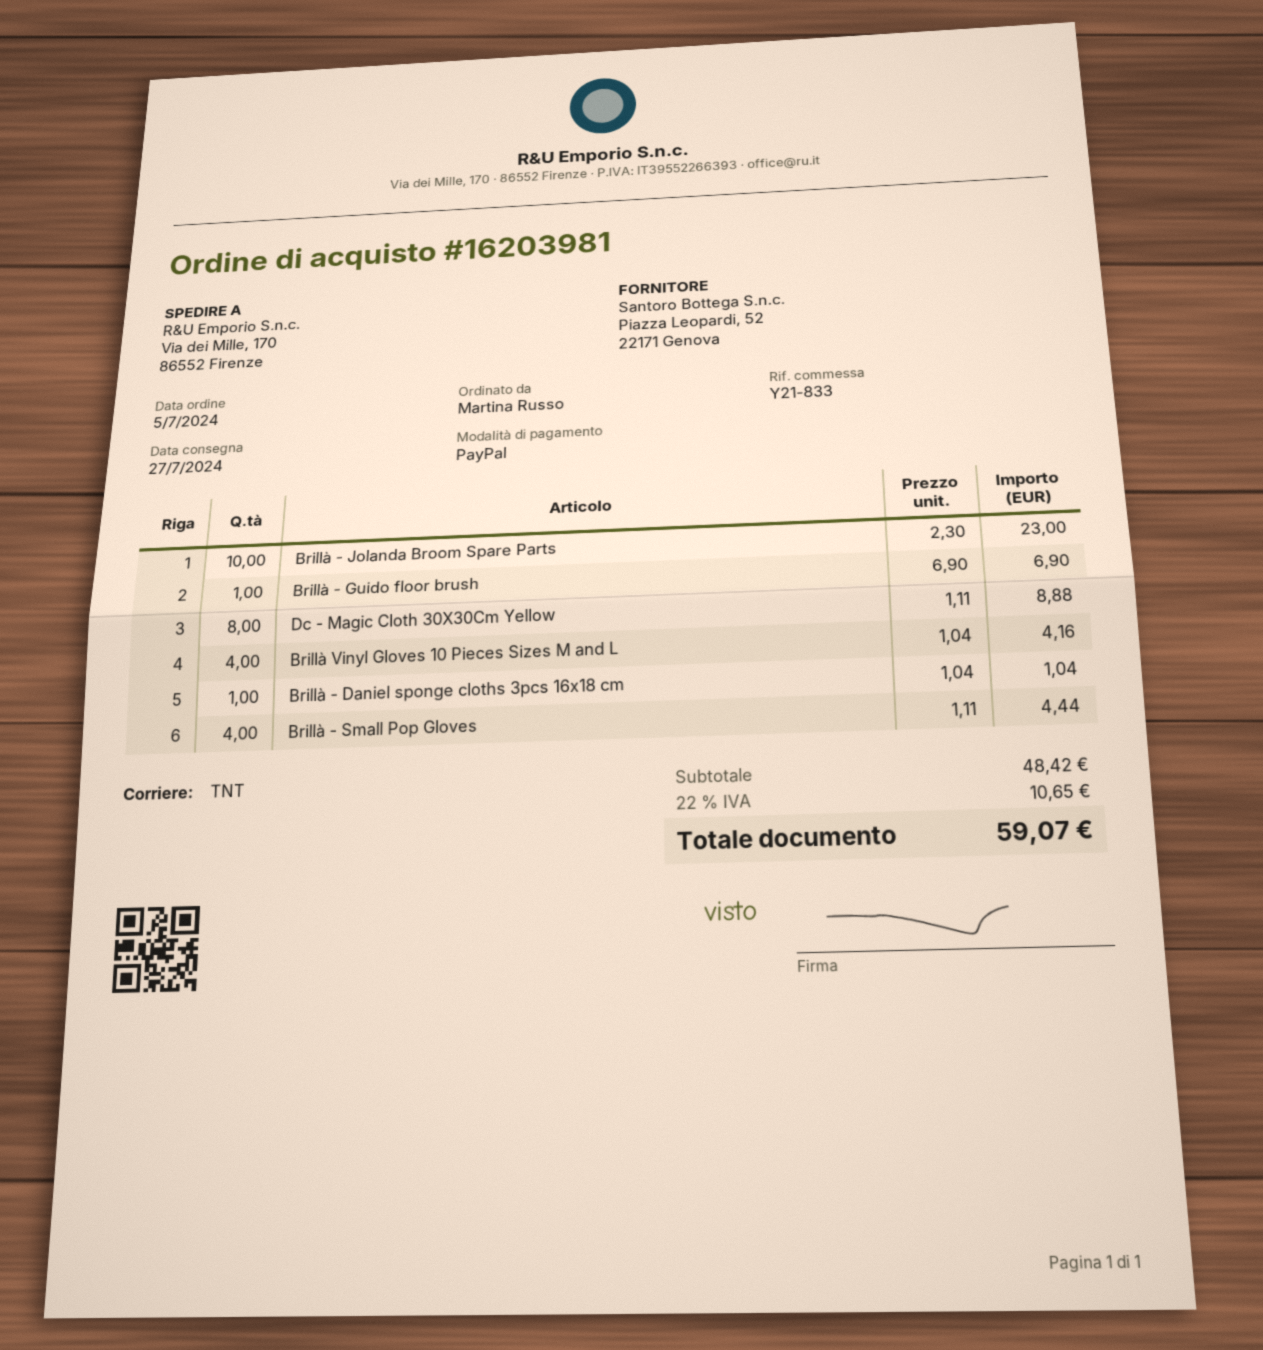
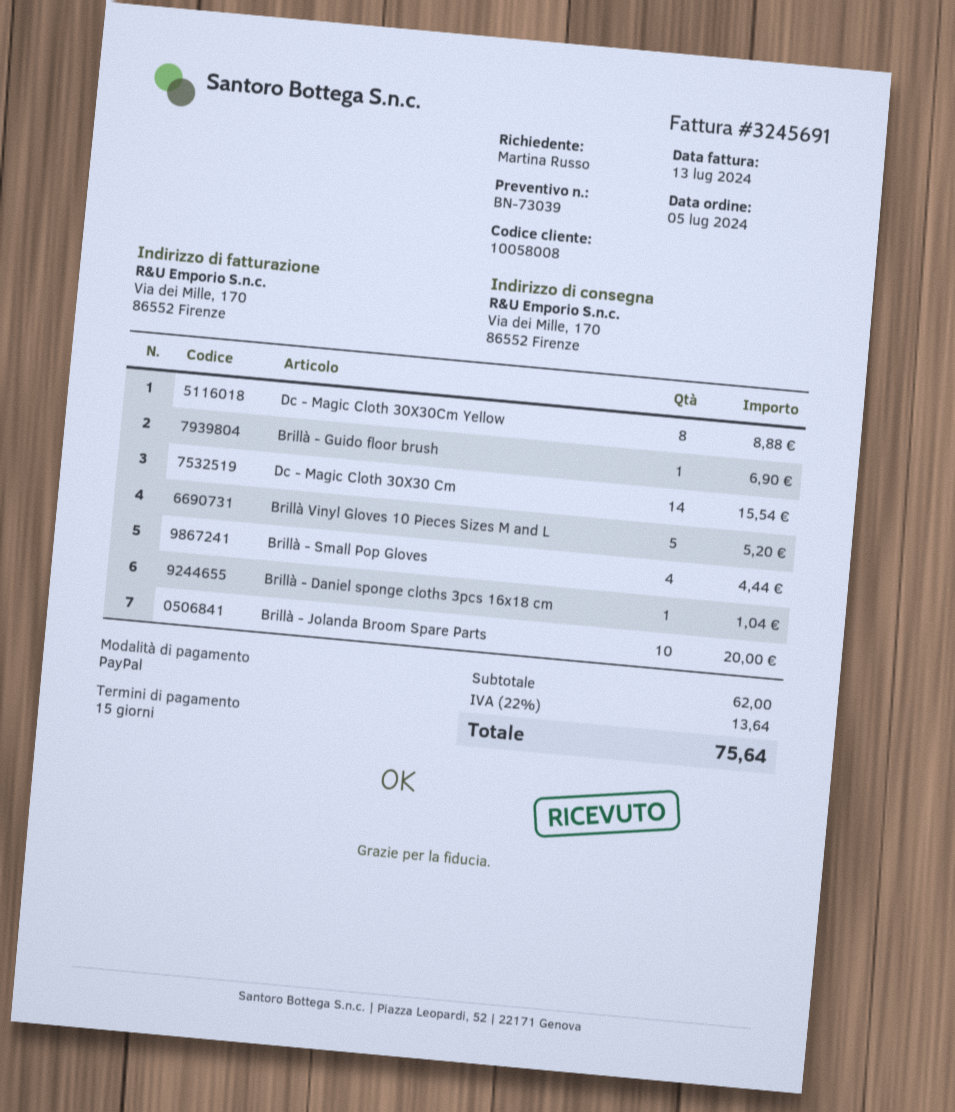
Brillà - Jolanda Broom Spare Parts: 10 for 23.00 -> 10 for 20.00
Brillà Vinyl Gloves 10 Pieces Sizes M and L: 4 for 4.16 -> 5 for 5.20
Dc - Magic Cloth 30X30 Cm: none -> 14 for 15.54
subtotal: 48.42 -> 62.00
tax: 22% = 10.65 -> 22% = 13.64
total: 59.07 -> 75.64

